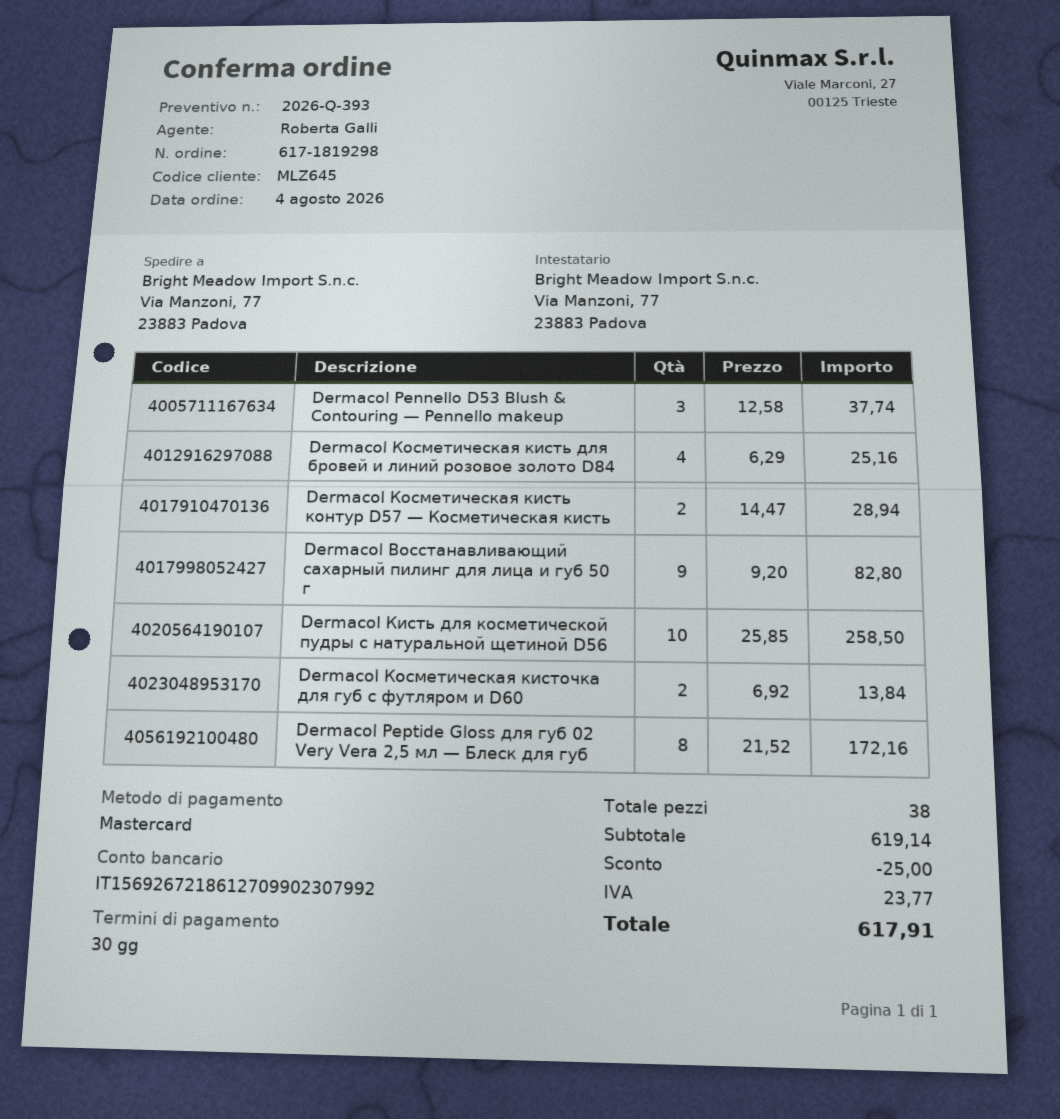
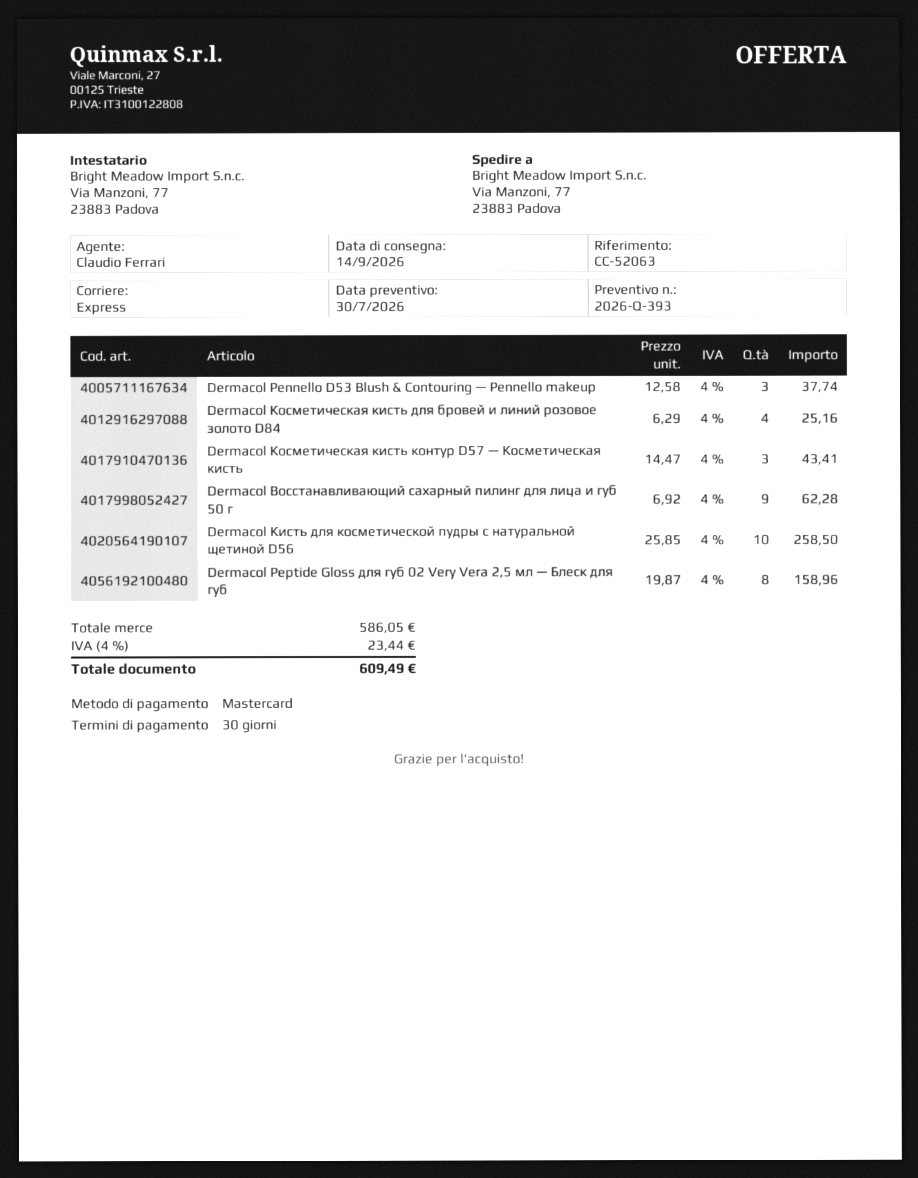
sales rep: Roberta Galli -> Claudio Ferrari
Dermacol Косметическая кисть контур D57 — Косметическая кисть: 2 x 14.47 = 28.94 -> 3 x 14.47 = 43.41
Dermacol Восстанавливающий сахарный пилинг для лица и губ 50 г: 9 x 9.20 = 82.80 -> 9 x 6.92 = 62.28
Dermacol Косметическая кисточка для губ с футляром и D60: 2 x 6.92 = 13.84 -> none
Dermacol Peptide Gloss для губ 02 Very Vera 2,5 мл — Блеск для губ: 8 x 21.52 = 172.16 -> 8 x 19.87 = 158.96
subtotal: 619.14 -> 586.05
discount: 25.00 -> none
tax: 23.77 -> 23.44
total: 617.91 -> 609.49

